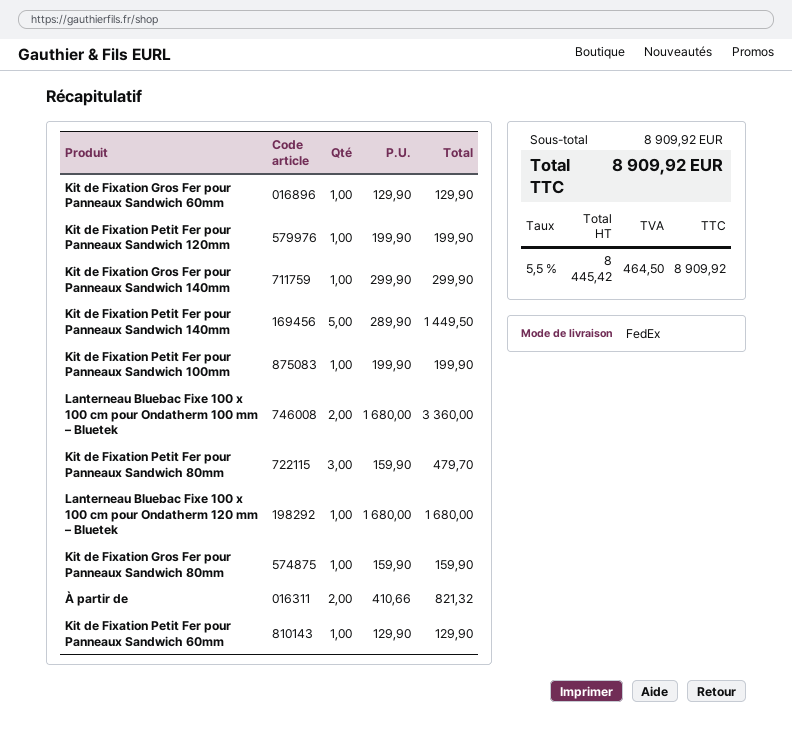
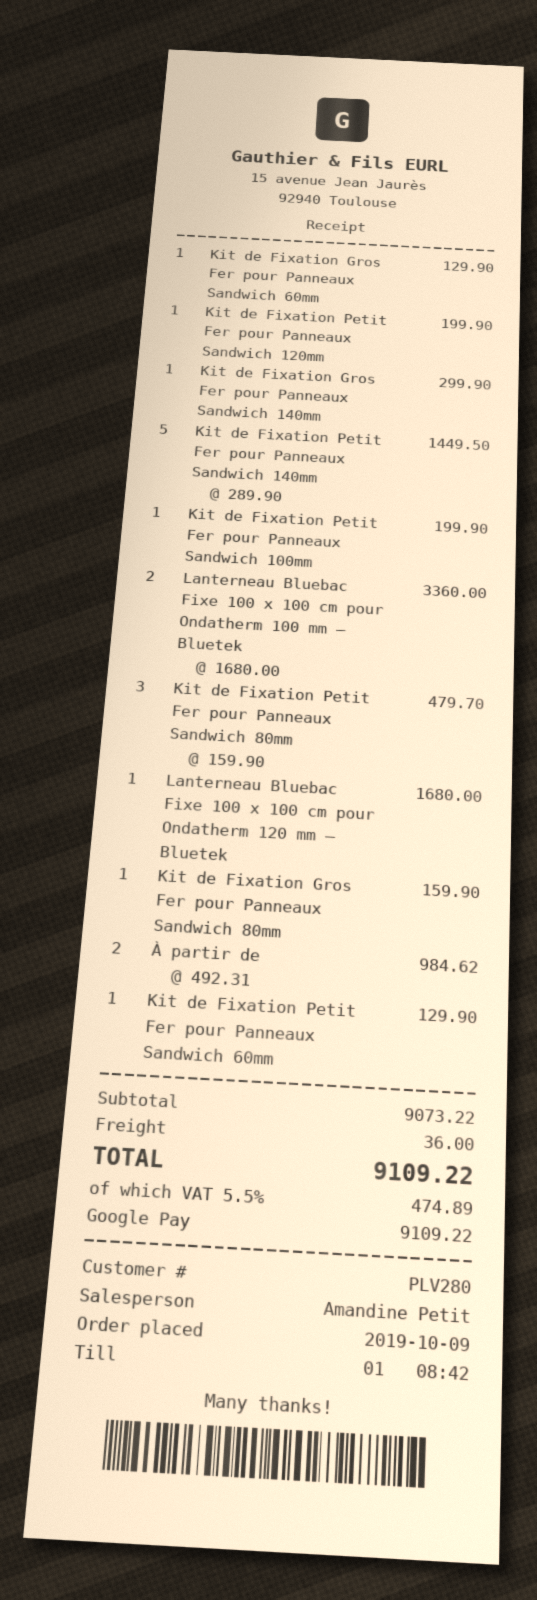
À partir de: 2 x 410.66 = 821.32 -> 2 x 492.31 = 984.62
subtotal: 8909.92 -> 9073.22
shipping: none -> 36.00
tax: 5.5% = 464.50 -> 5.5% = 474.89
total: 8909.92 -> 9109.22

